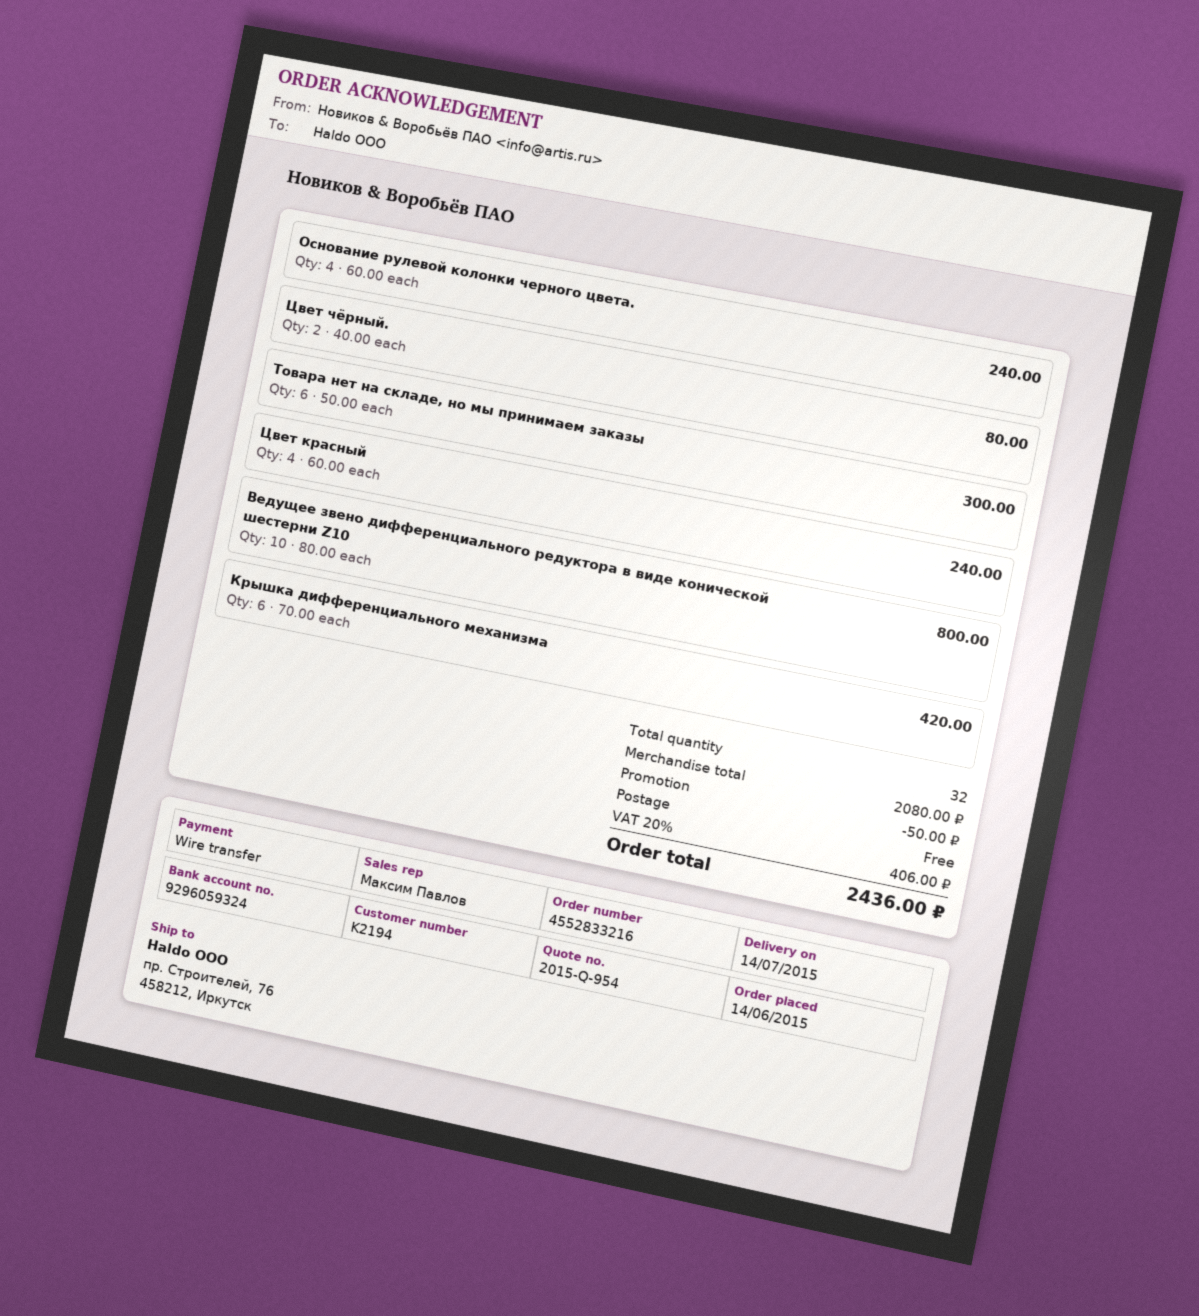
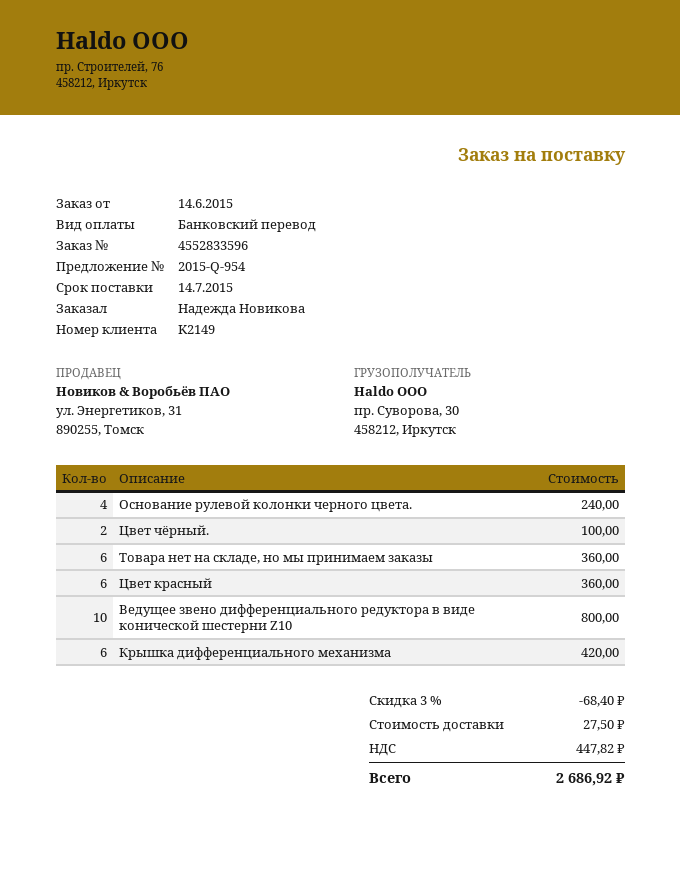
order number: 4552833216 -> 4552833596
customer number: K2194 -> K2149
ship to: пр. Строителей, 76, 458212, Иркутск -> пр. Суворова, 30, 458212, Иркутск
Цвет чёрный.: 2 for 80.00 -> 2 for 100.00
Товара нет на складе, но мы принимаем заказы: 6 for 300.00 -> 6 for 360.00
Цвет красный: 4 for 240.00 -> 6 for 360.00
discount: 50.00 -> 68.40
shipping: 0.00 -> 27.50
tax: 406.00 -> 447.82
total: 2436.00 -> 2686.92

